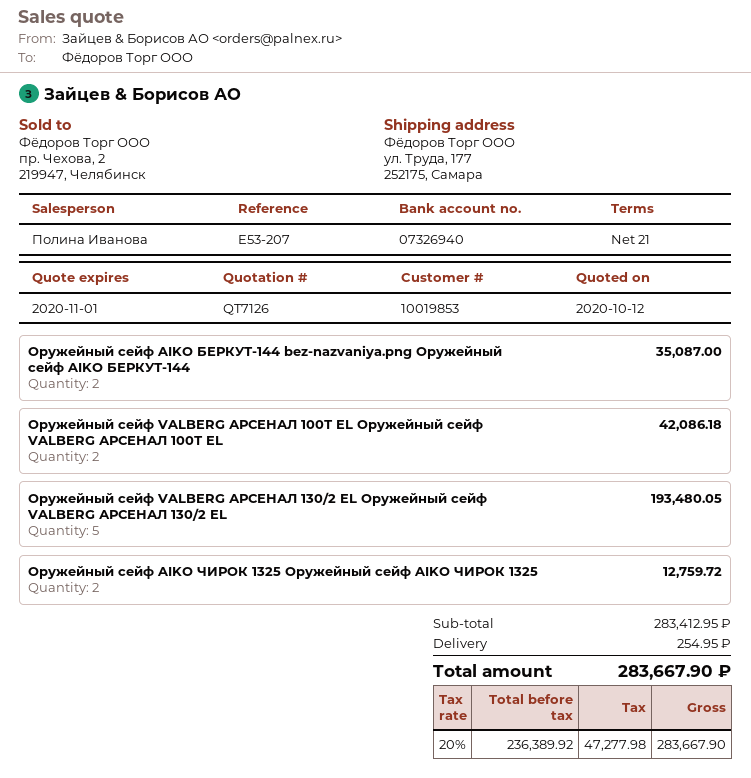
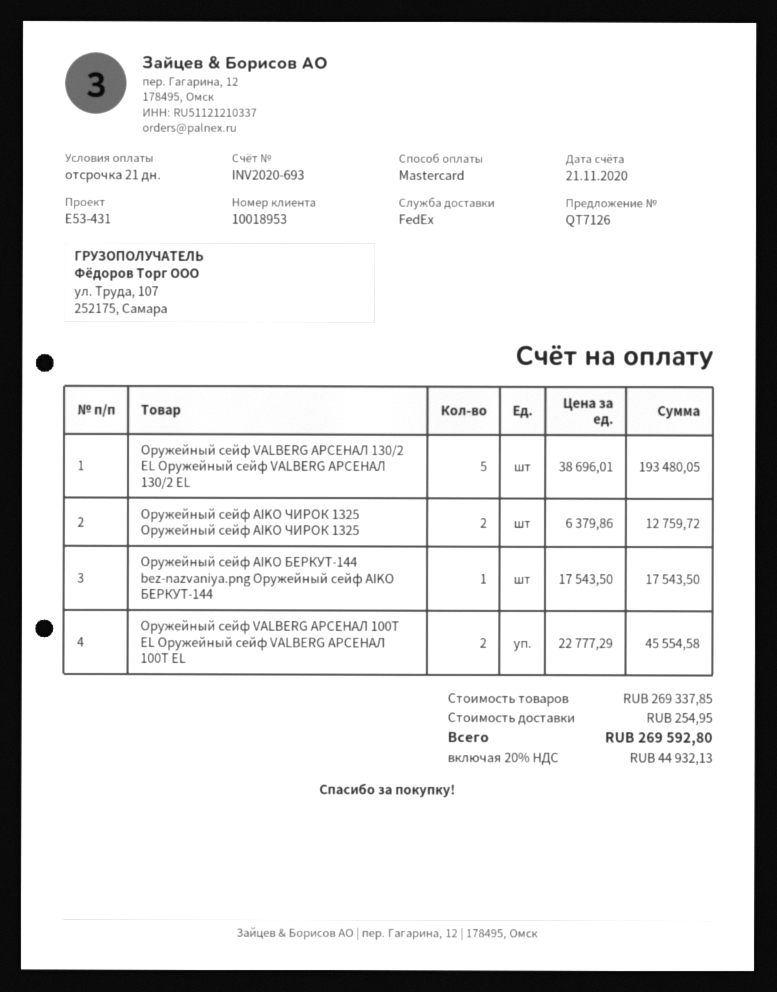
customer number: 10019853 -> 10018953
reference: E53-207 -> E53-431
ship to: ул. Труда, 177, 252175, Самара -> ул. Труда, 107, 252175, Самара
Оружейный сейф AIKO БЕРКУТ-144 bez-nazvaniya.png Оружейный сейф AIKO БЕРКУТ-144: 2 for 35087.00 -> 1 for 17543.50
Оружейный сейф VALBERG АРСЕНАЛ 100Т EL Оружейный сейф VALBERG АРСЕНАЛ 100Т EL: 2 for 42086.18 -> 2 for 45554.58
subtotal: 283412.95 -> 269337.85
tax: 20% = 47277.98 -> 20% = 44932.13
total: 283667.90 -> 269592.80

